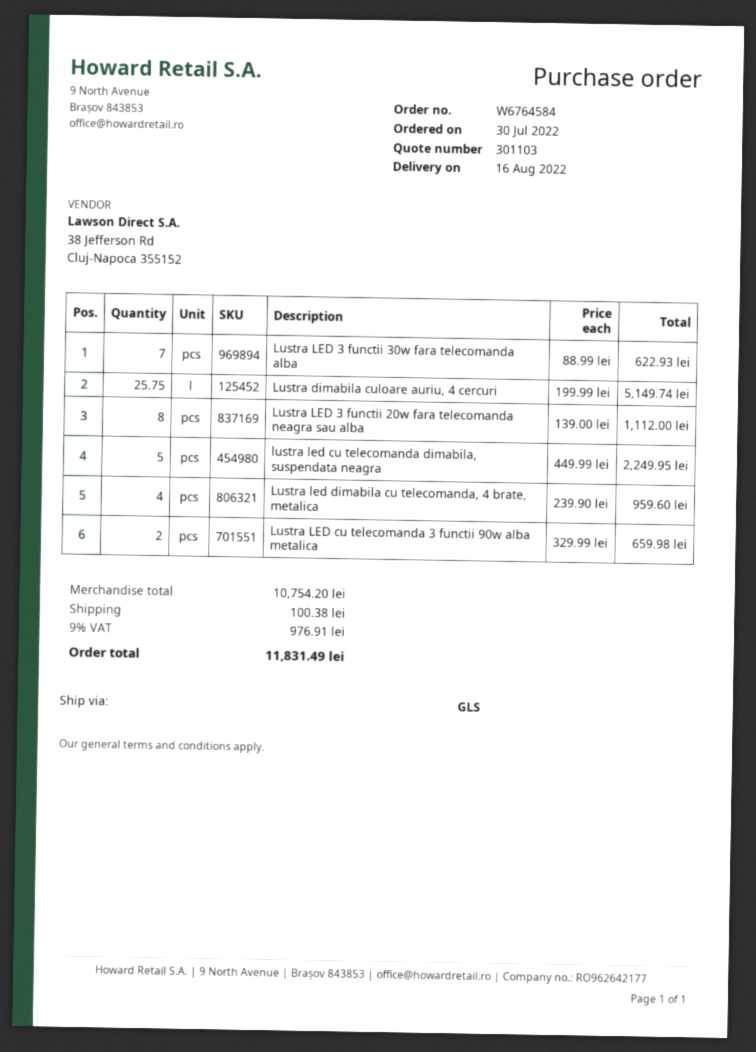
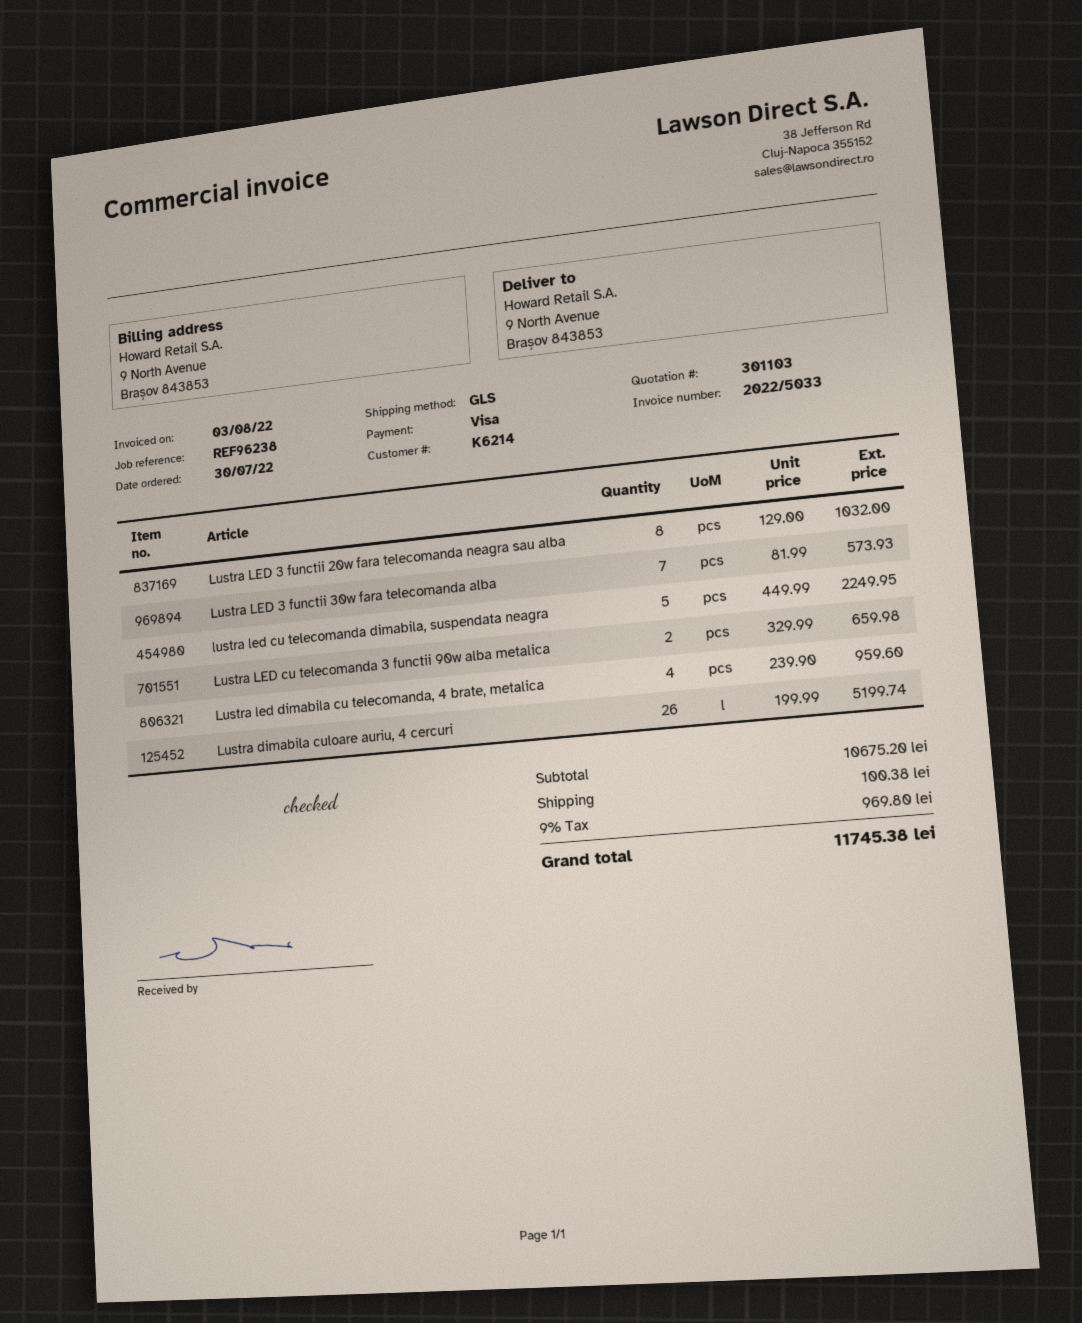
Lustra LED 3 functii 30w fara telecomanda alba: 7 x 88.99 = 622.93 -> 7 x 81.99 = 573.93
Lustra dimabila culoare auriu, 4 cercuri: 25.75 x 199.99 = 5149.74 -> 26 x 199.99 = 5199.74
Lustra LED 3 functii 20w fara telecomanda neagra sau alba: 8 x 139.00 = 1112.00 -> 8 x 129.00 = 1032.00
subtotal: 10754.20 -> 10675.20
tax: 9% = 976.91 -> 9% = 969.80
total: 11831.49 -> 11745.38

